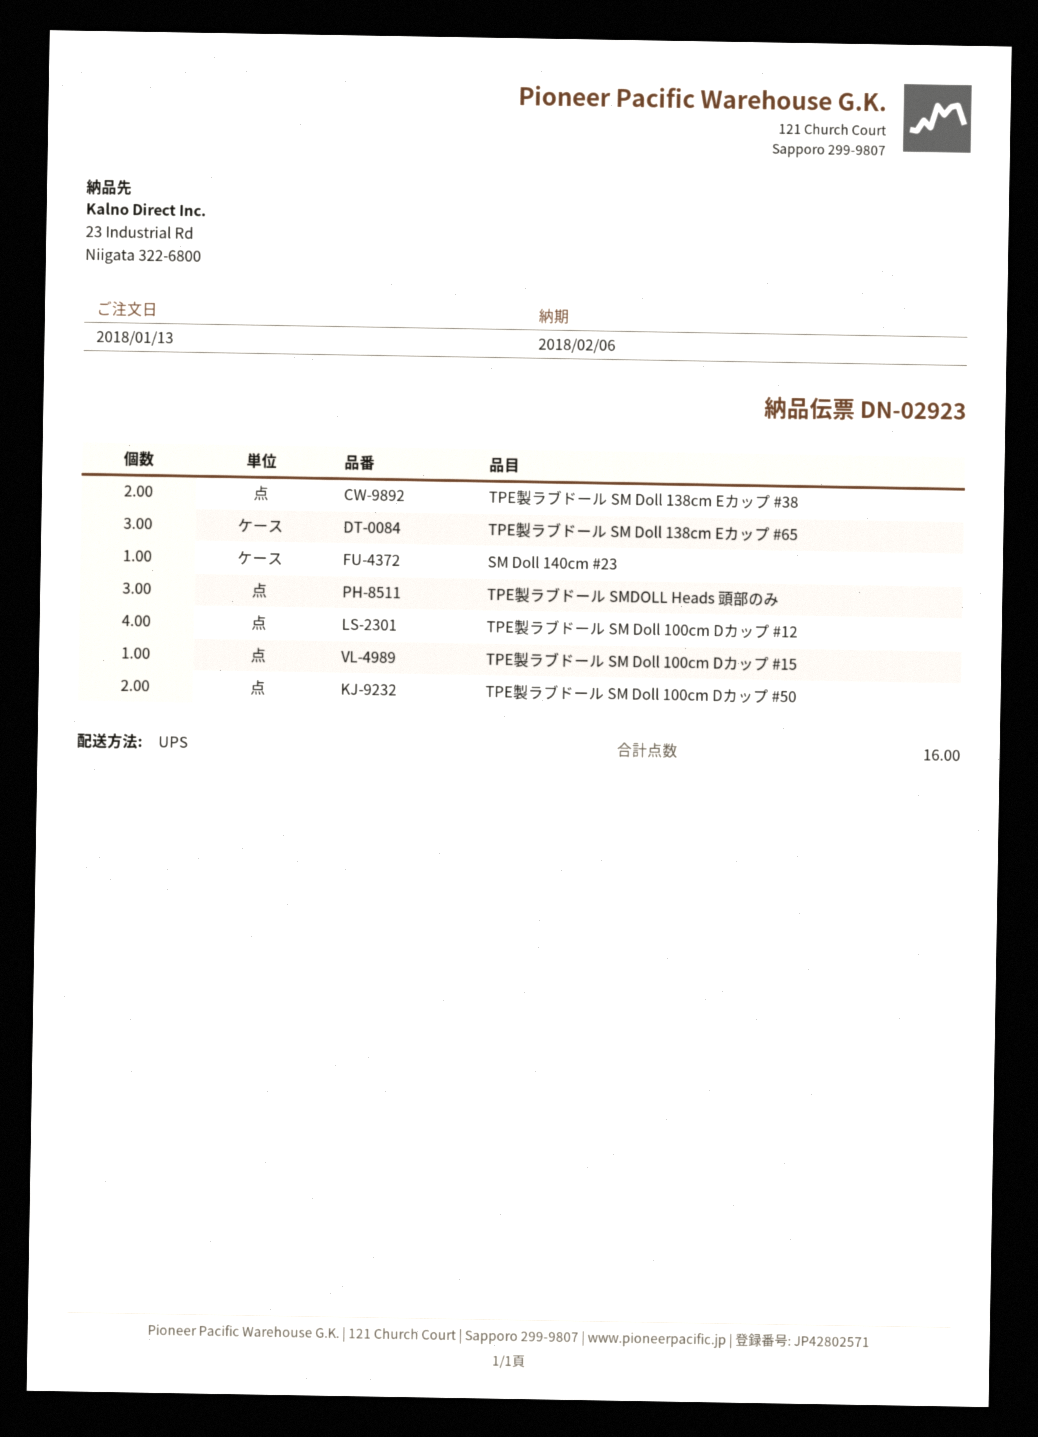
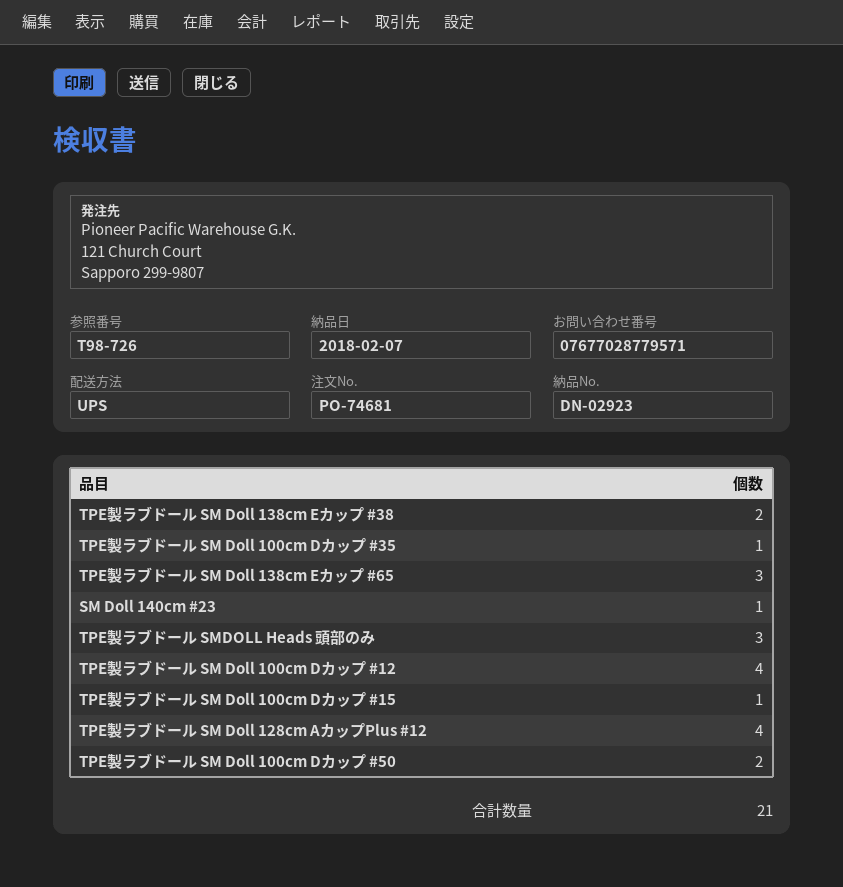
delivery date: 2018-02-06 -> 2018-02-07
TPE製ラブドール SM Doll 100cm Dカップ #35: none -> 1
TPE製ラブドール SM Doll 128cm AカップPlus #12: none -> 4
total quantity: 16 -> 21

